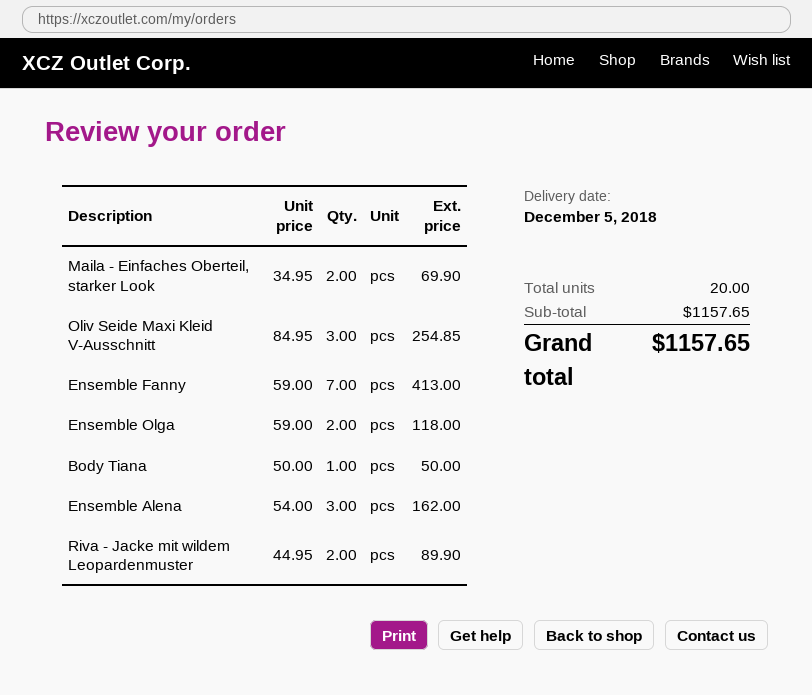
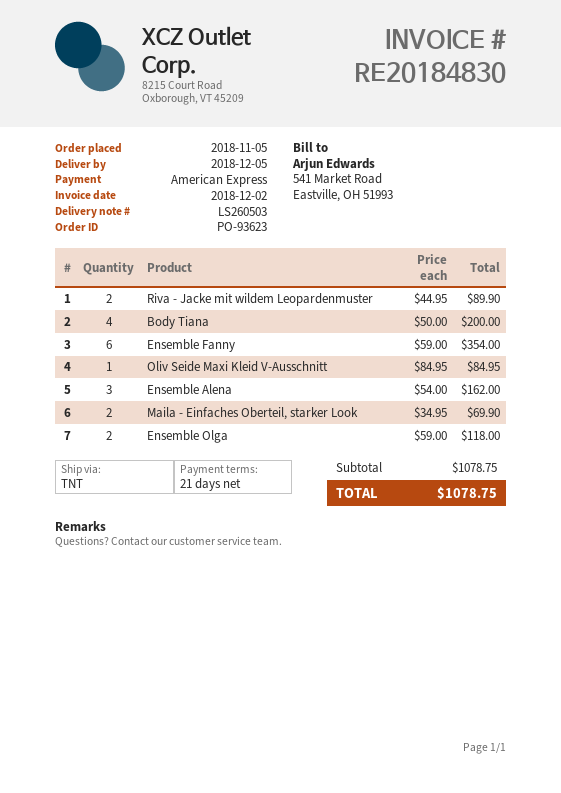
Oliv Seide Maxi Kleid V-Ausschnitt: 3 x 84.95 = 254.85 -> 1 x 84.95 = 84.95
Ensemble Fanny: 7 x 59.00 = 413.00 -> 6 x 59.00 = 354.00
Body Tiana: 1 x 50.00 = 50.00 -> 4 x 50.00 = 200.00
subtotal: 1157.65 -> 1078.75
total: 1157.65 -> 1078.75

